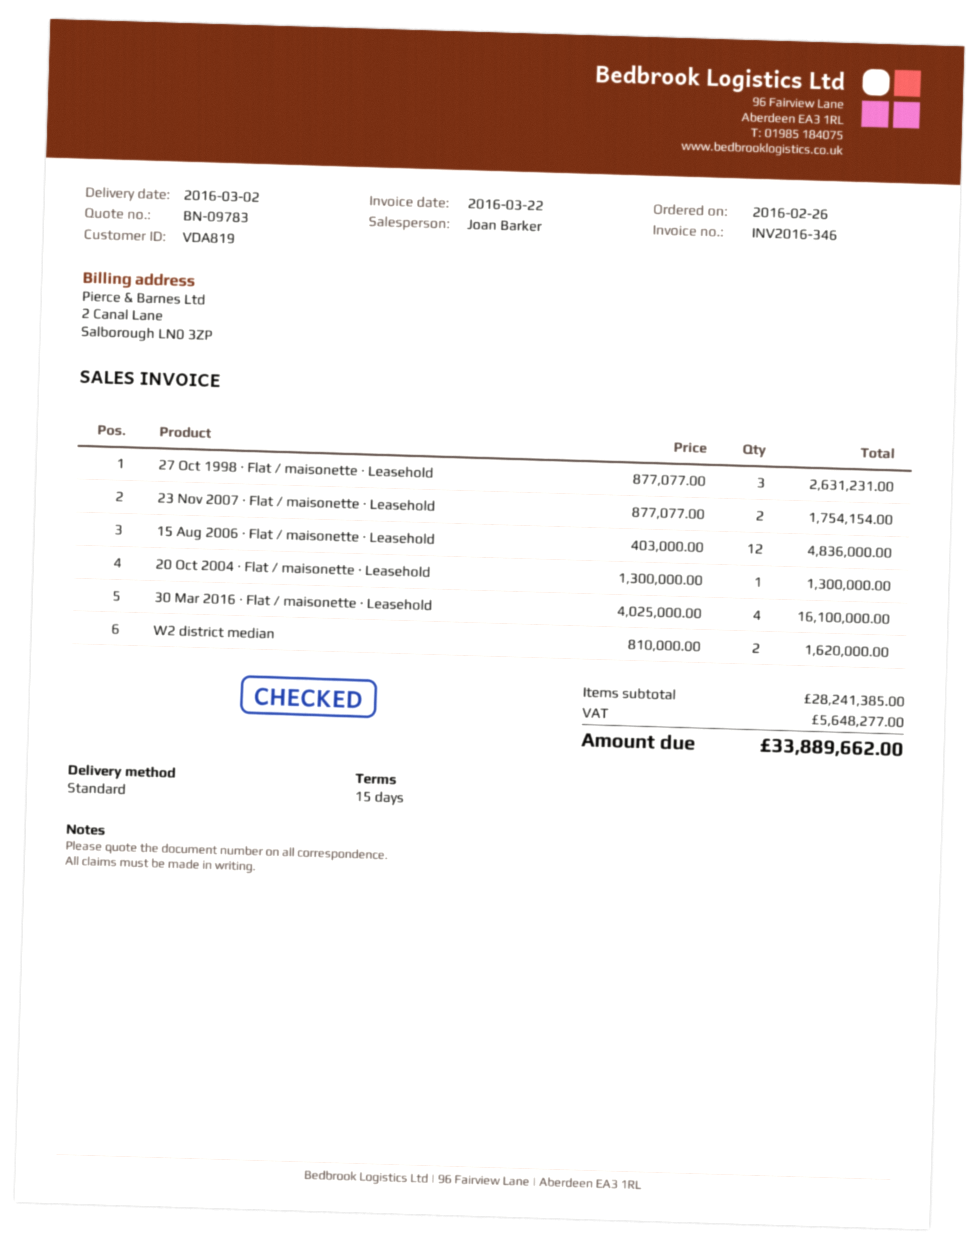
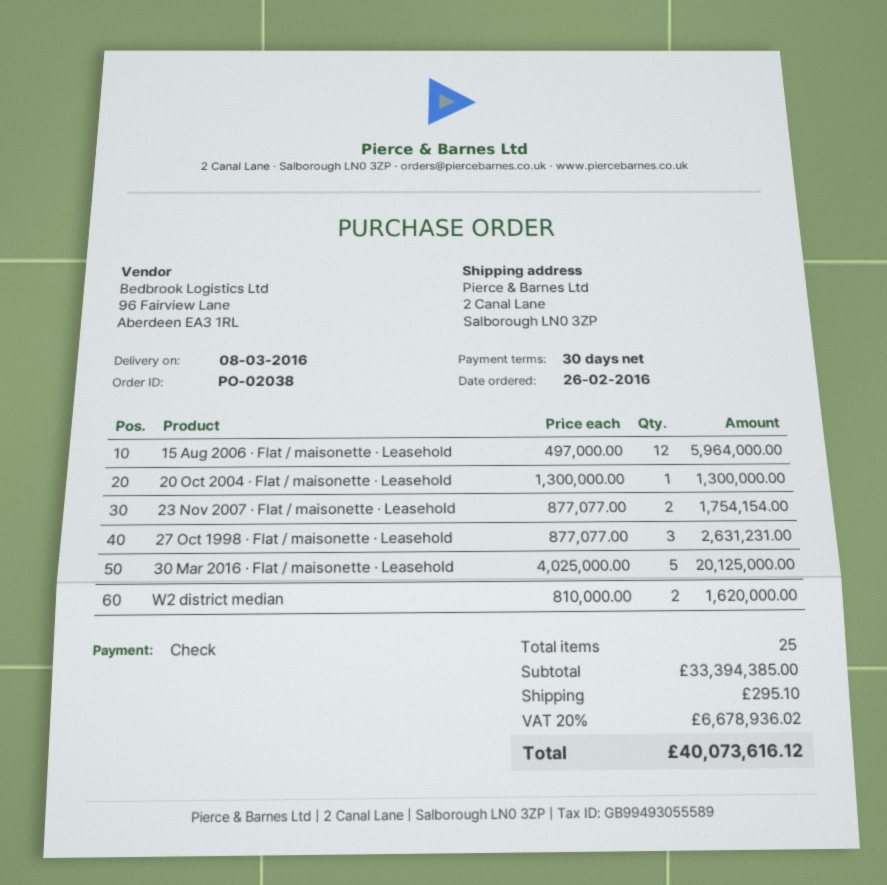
delivery date: 2016-03-02 -> 2016-03-08
payment terms: 15 days -> 30 days
15 Aug 2006 · Flat / maisonette · Leasehold: 12 x 403000.00 = 4836000.00 -> 12 x 497000.00 = 5964000.00
30 Mar 2016 · Flat / maisonette · Leasehold: 4 x 4025000.00 = 16100000.00 -> 5 x 4025000.00 = 20125000.00
subtotal: 28241385.00 -> 33394385.00
shipping: none -> 295.10
tax: 5648277.00 -> 6678936.02
total: 33889662.00 -> 40073616.12

